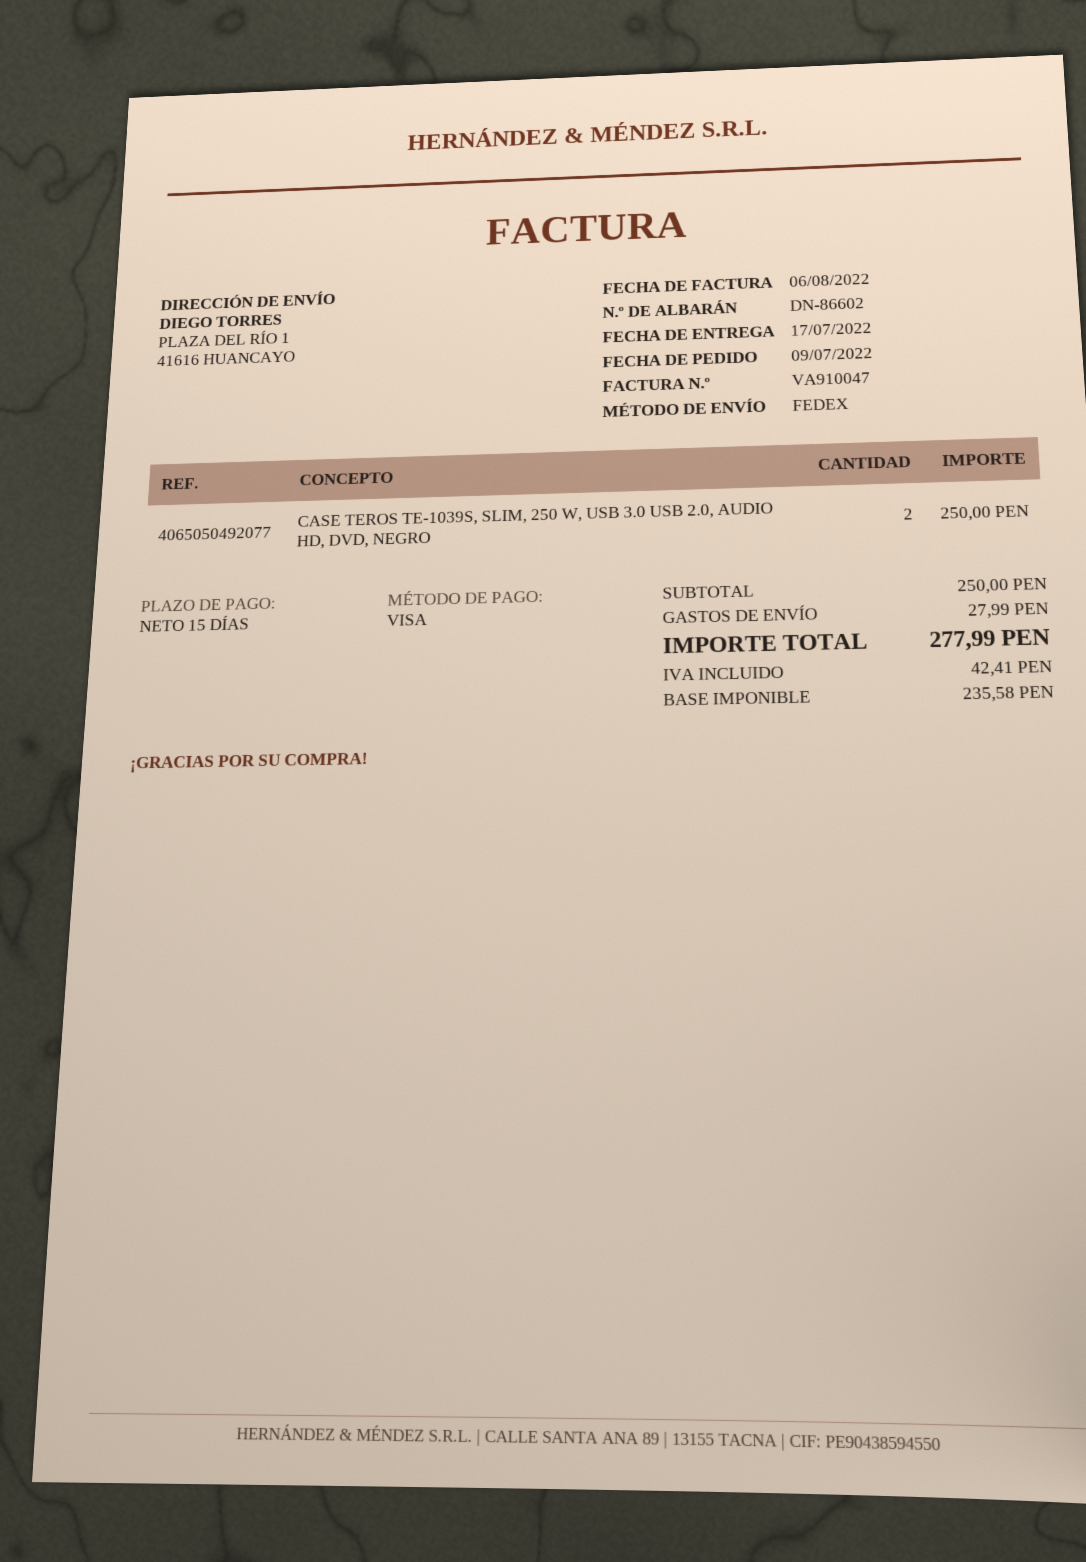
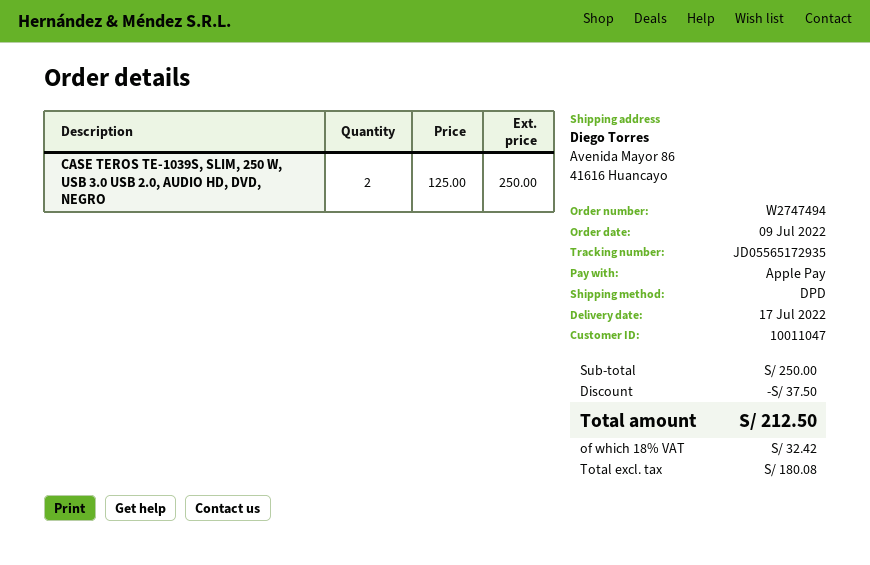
payment method: Visa -> Apple Pay
shipping method: FedEx -> DPD
ship to: PLAZA DEL RÍO 1, 41616 HUANCAYO -> Avenida Mayor 86, 41616 Huancayo
discount: none -> 37.50
shipping: 27.99 -> none
net: 235.58 -> 180.08
tax: 42.41 -> 32.42
total: 277.99 -> 212.50

